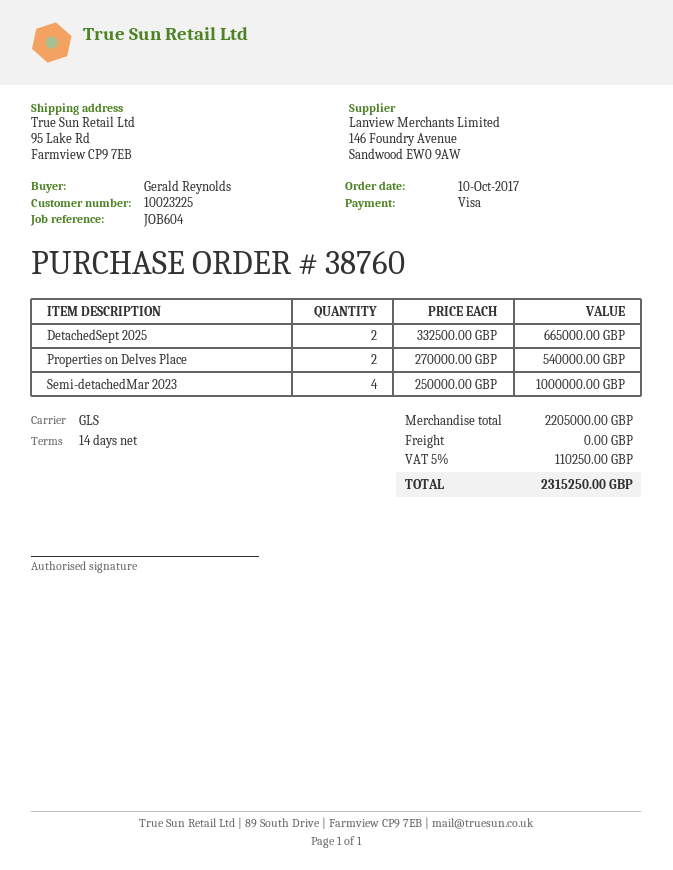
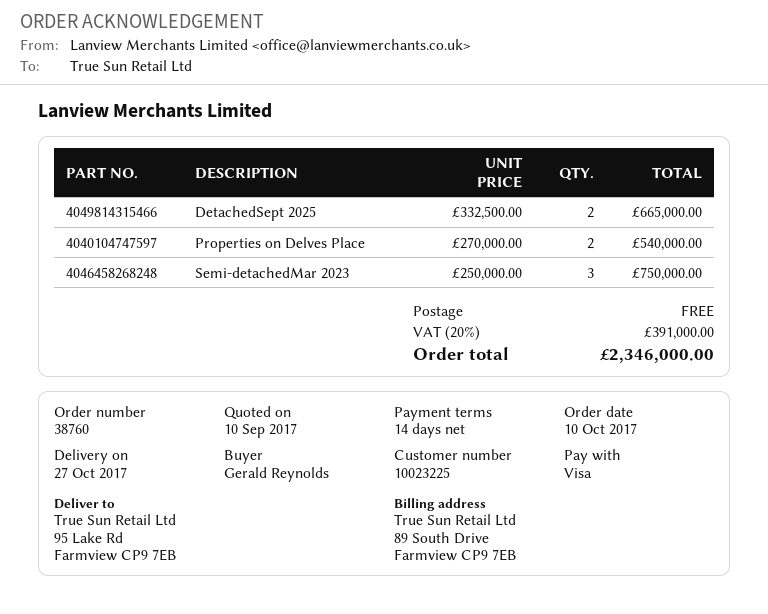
Semi-detachedMar 2023: 4 x 250000.00 = 1000000.00 -> 3 x 250000.00 = 750000.00
tax: 5% = 110250.00 -> 20% = 391000.00
total: 2315250.00 -> 2346000.00

